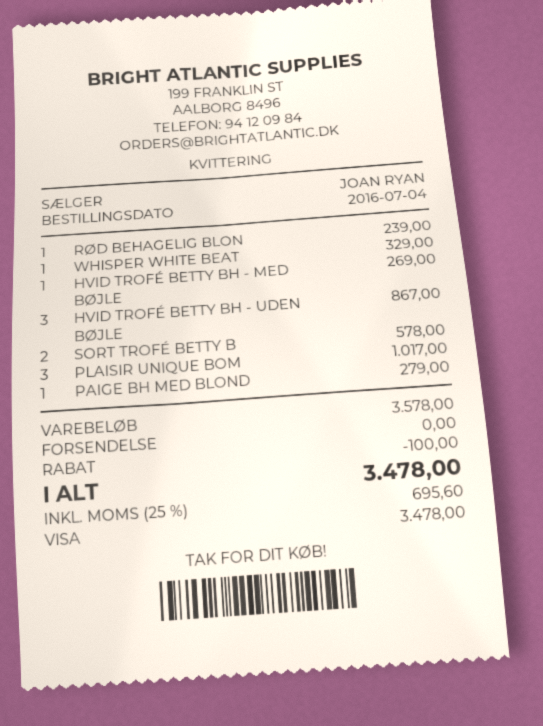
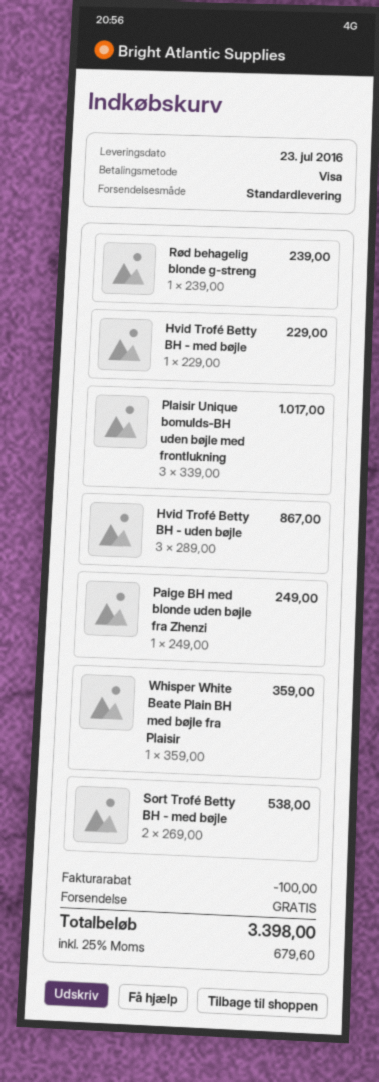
WHISPER WHITE BEAT: 1 for 329.00 -> 1 for 359.00
HVID TROFÉ BETTY BH - MED BØJLE: 1 for 269.00 -> 1 for 229.00
SORT TROFÉ BETTY B: 2 for 578.00 -> 2 for 538.00
PAIGE BH MED BLOND: 1 for 279.00 -> 1 for 249.00
tax: 25% = 695.60 -> 25% = 679.60
total: 3478.00 -> 3398.00

